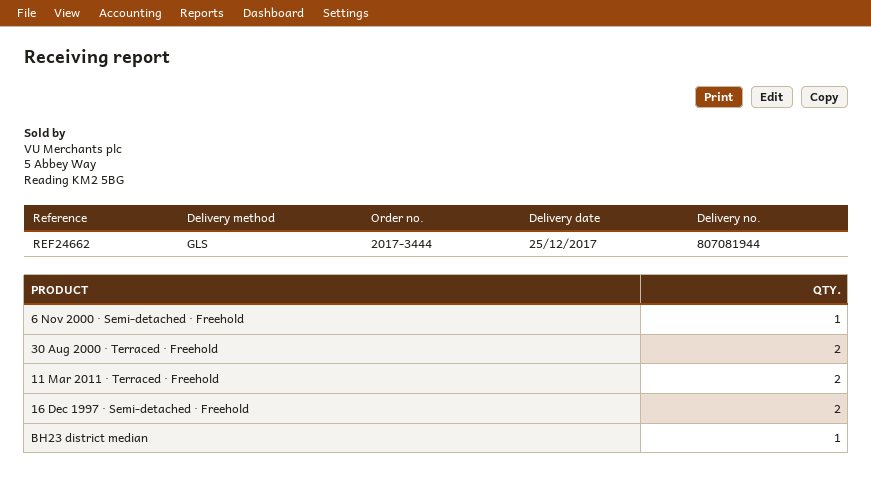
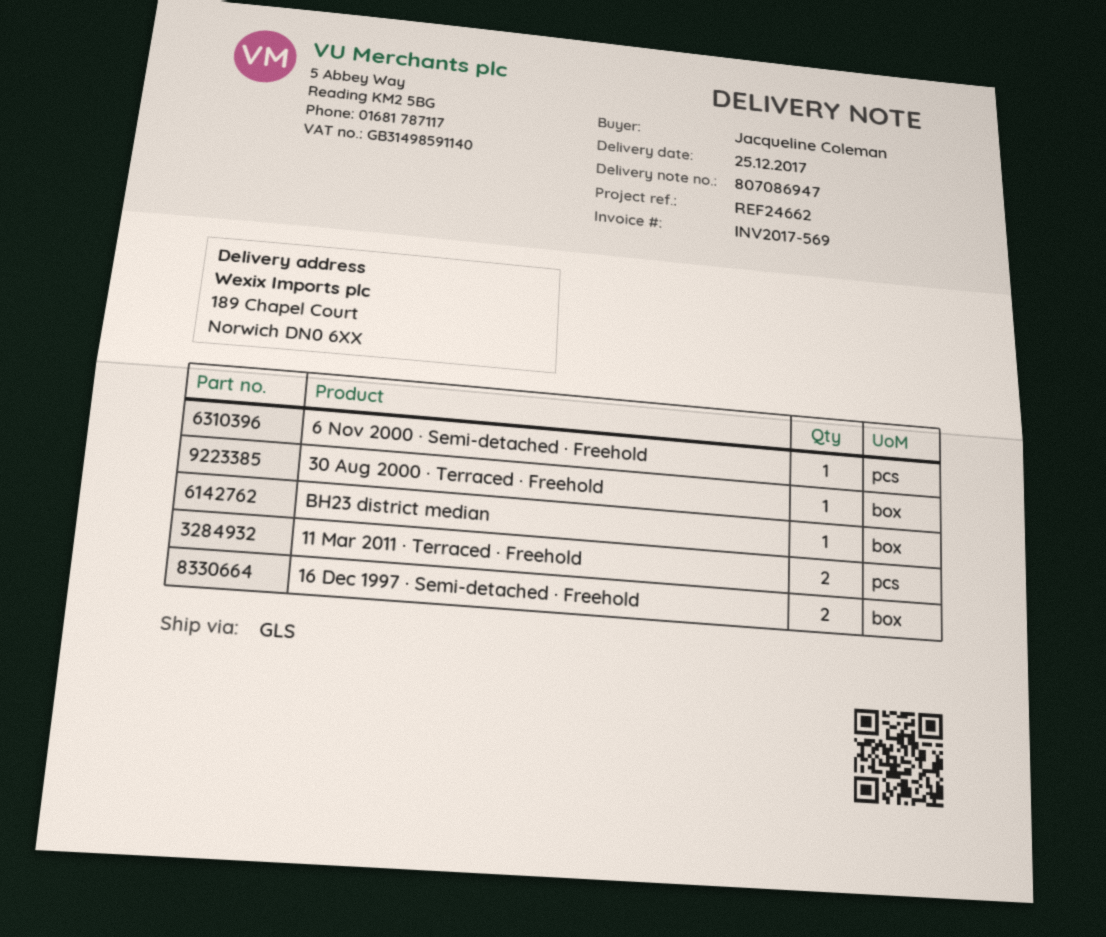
delivery note number: 807081944 -> 807086947
30 Aug 2000 · Terraced · Freehold: 2 -> 1

